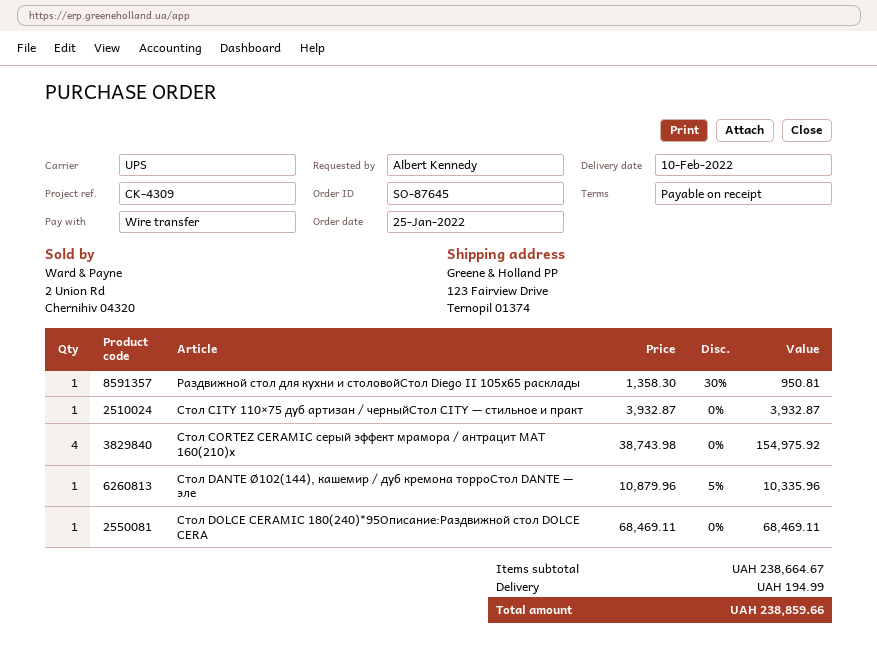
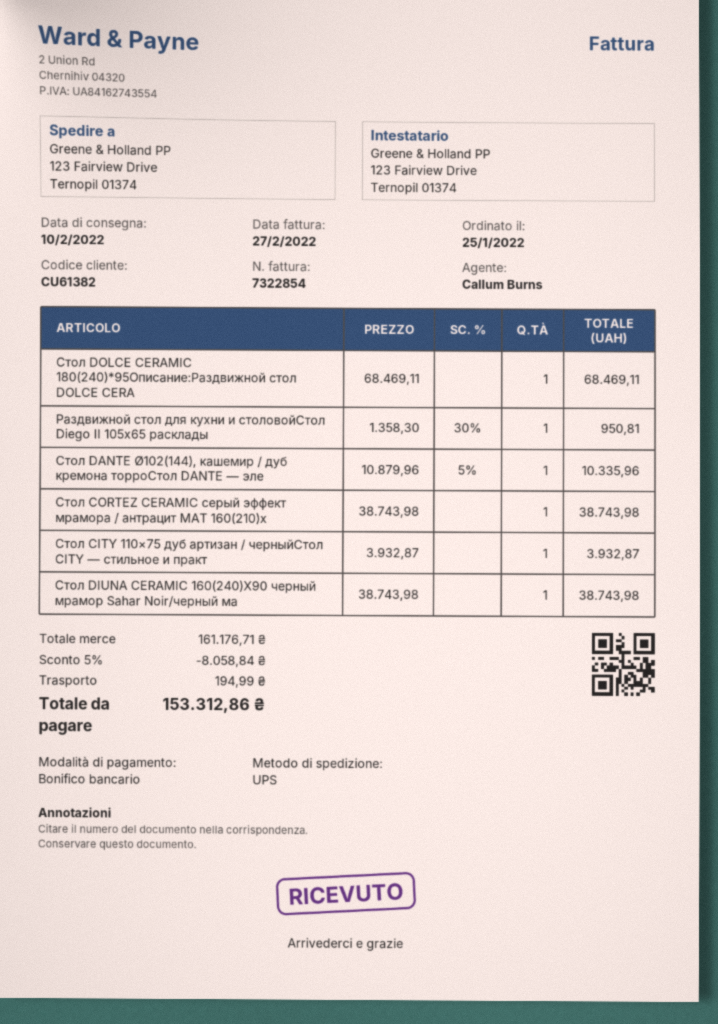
Стол CORTEZ CERAMIC серый эффект мрамора / антрацит MAT 160(210)x: 4 x 38743.98 = 154975.92 -> 1 x 38743.98 = 38743.98
Стол DIUNA CERAMIC 160(240)X90 черный мрамор Sahar Noir/черный ма: none -> 1 x 38743.98 = 38743.98
subtotal: 238664.67 -> 161176.71
discount: none -> 5% = 8058.84
total: 238859.66 -> 153312.86

